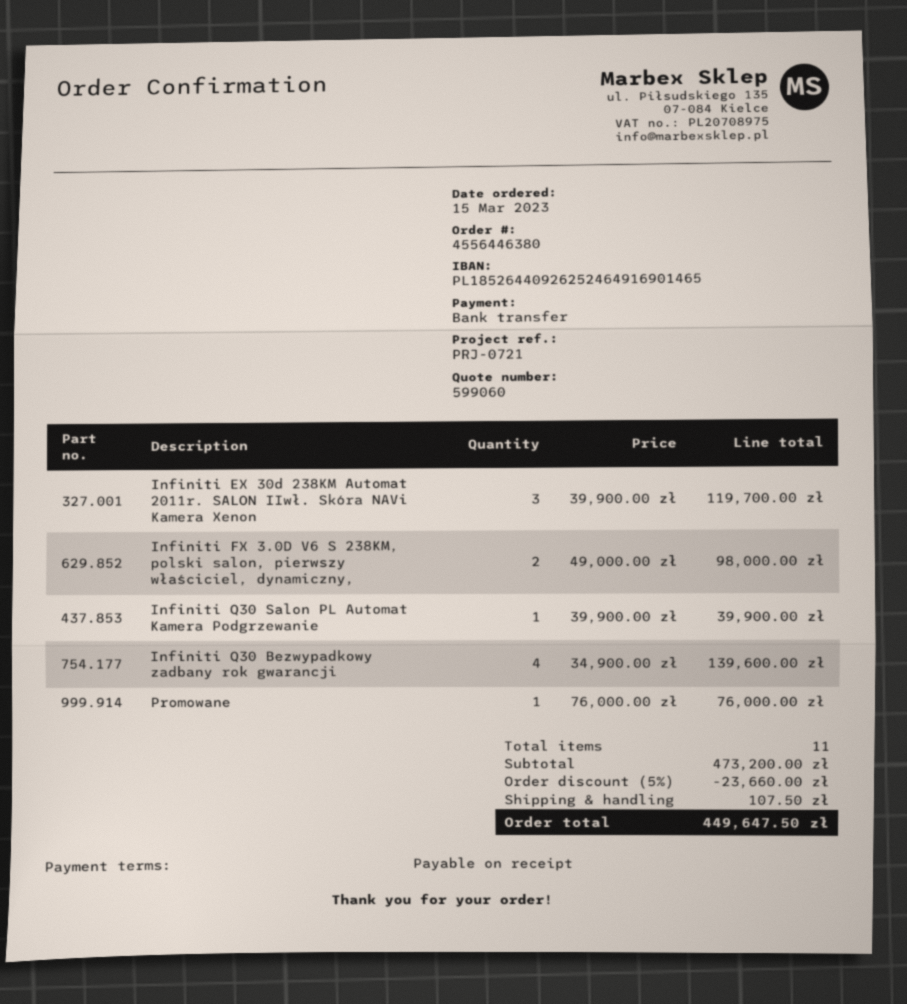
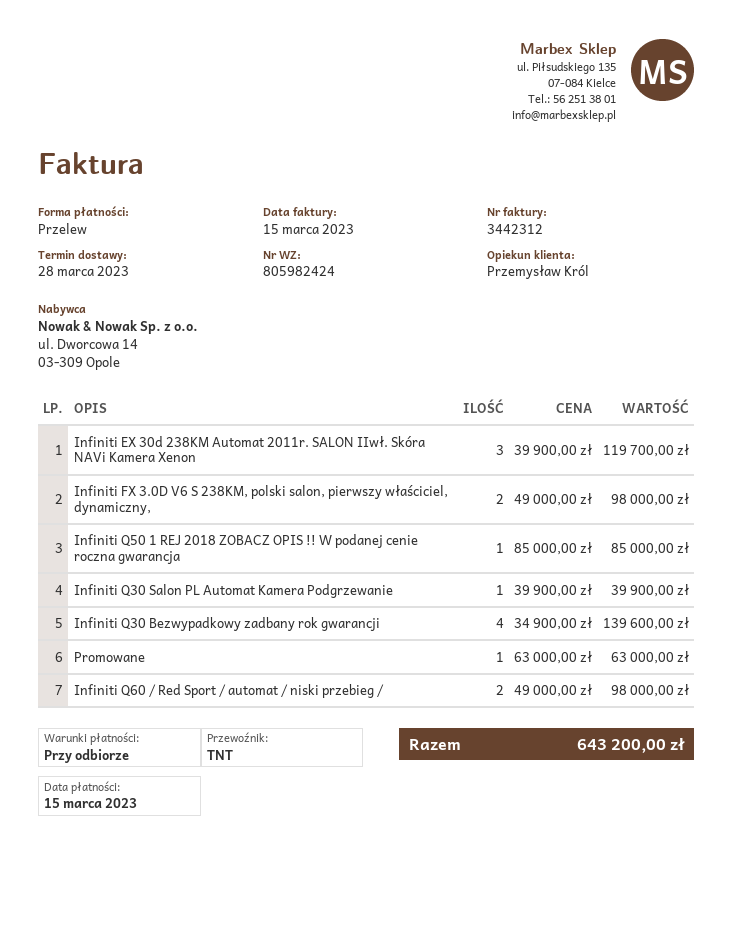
Promowane: 1 x 76000.00 = 76000.00 -> 1 x 63000.00 = 63000.00
Infiniti Q50 1 REJ 2018 ZOBACZ OPIS !! W podanej cenie roczna gwarancja: none -> 1 x 85000.00 = 85000.00
Infiniti Q60 / Red Sport / automat / niski przebieg /: none -> 2 x 49000.00 = 98000.00
discount: 5% = 23660.00 -> none
shipping: 107.50 -> none
total: 449647.50 -> 643200.00

